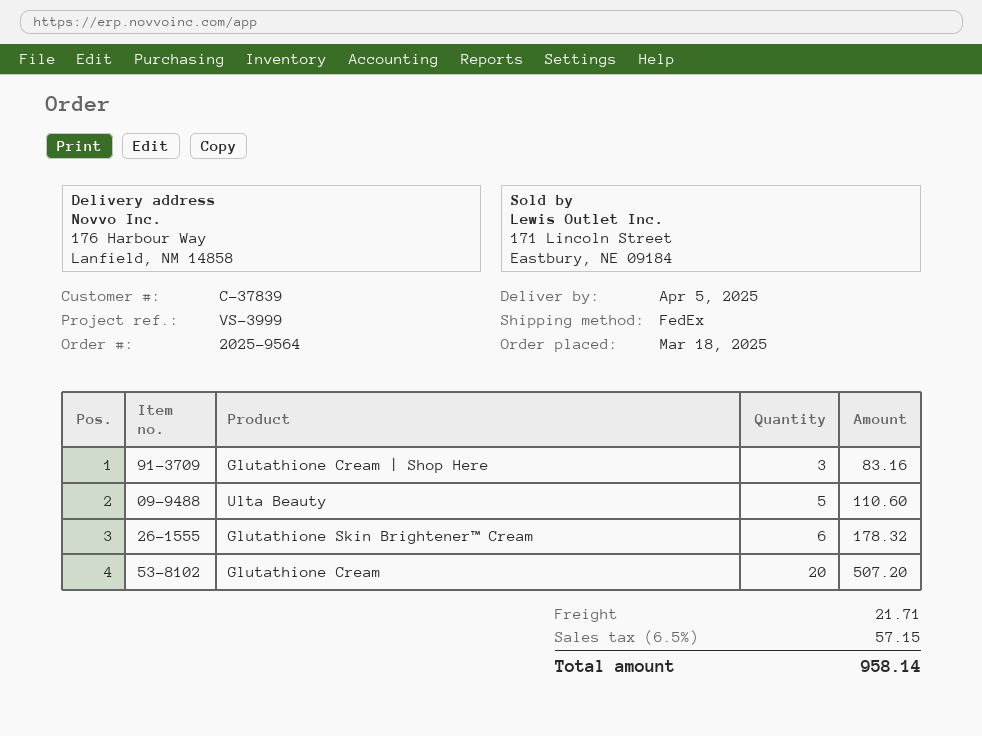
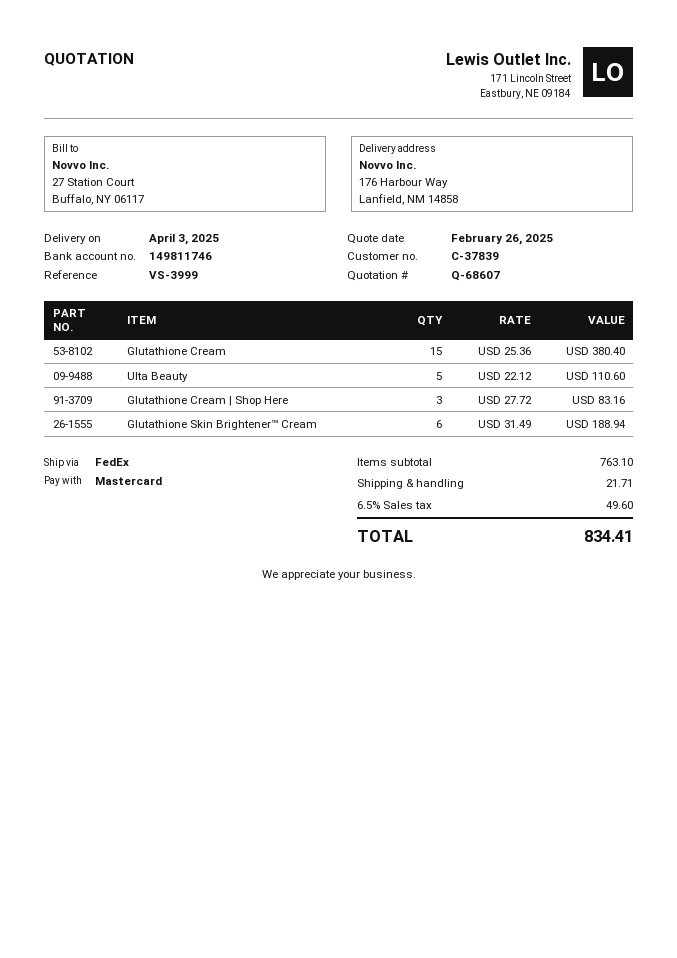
delivery date: 2025-04-05 -> 2025-04-03
Glutathione Skin Brightener™ Cream: 6 for 178.32 -> 6 for 188.94
Glutathione Cream: 20 for 507.20 -> 15 for 380.40
tax: 6.5% = 57.15 -> 6.5% = 49.60
total: 958.14 -> 834.41

